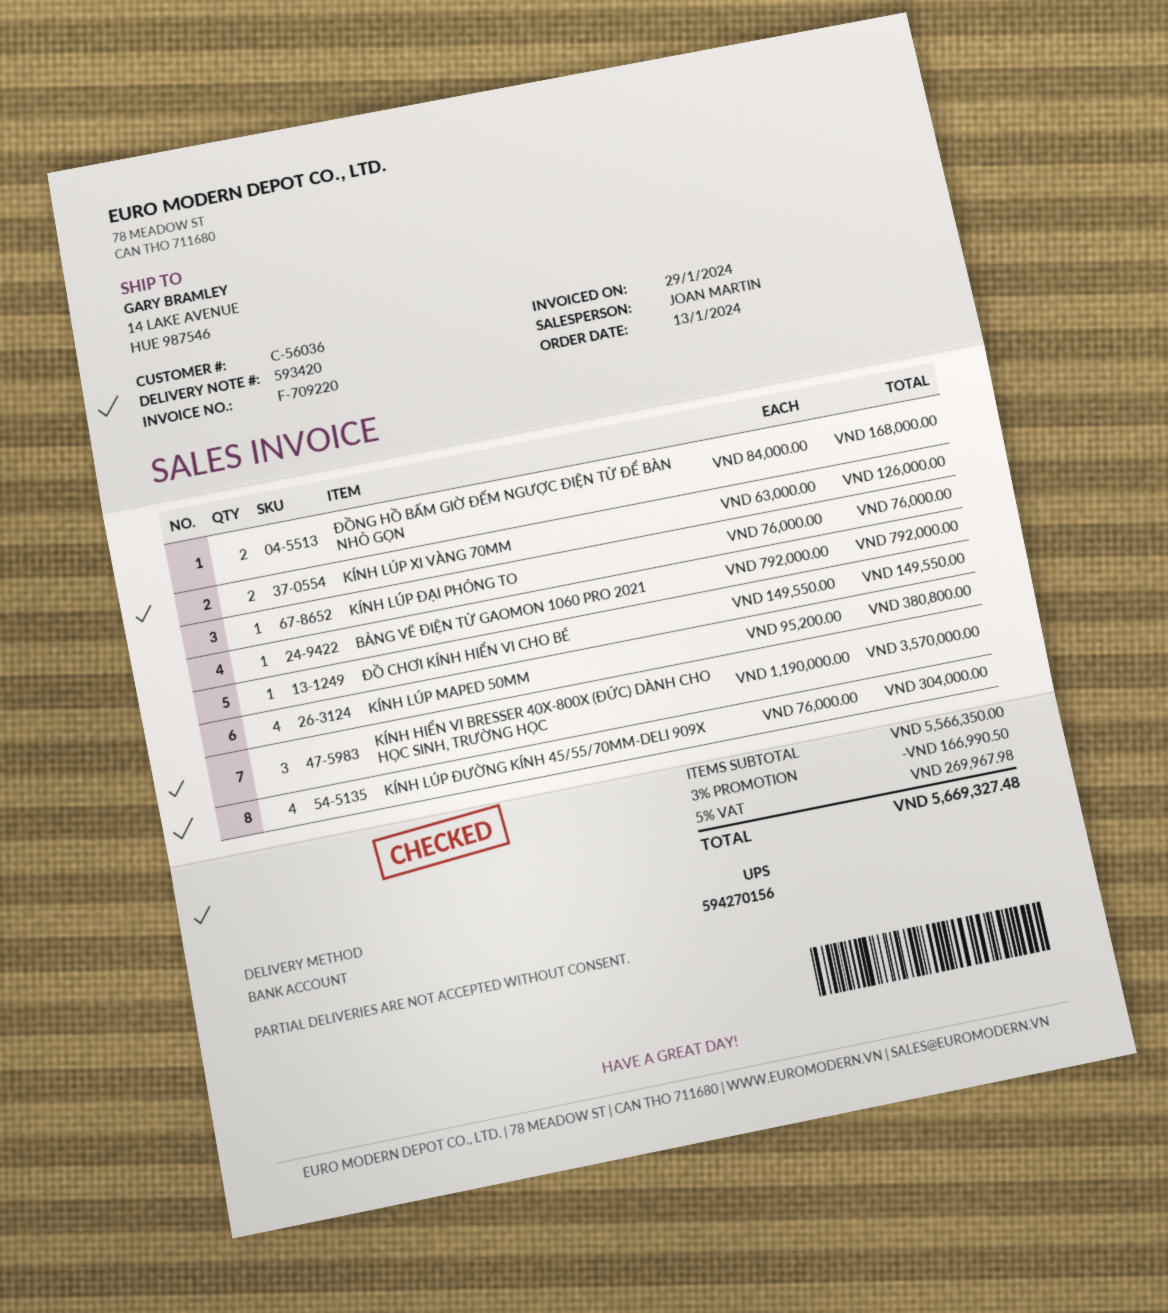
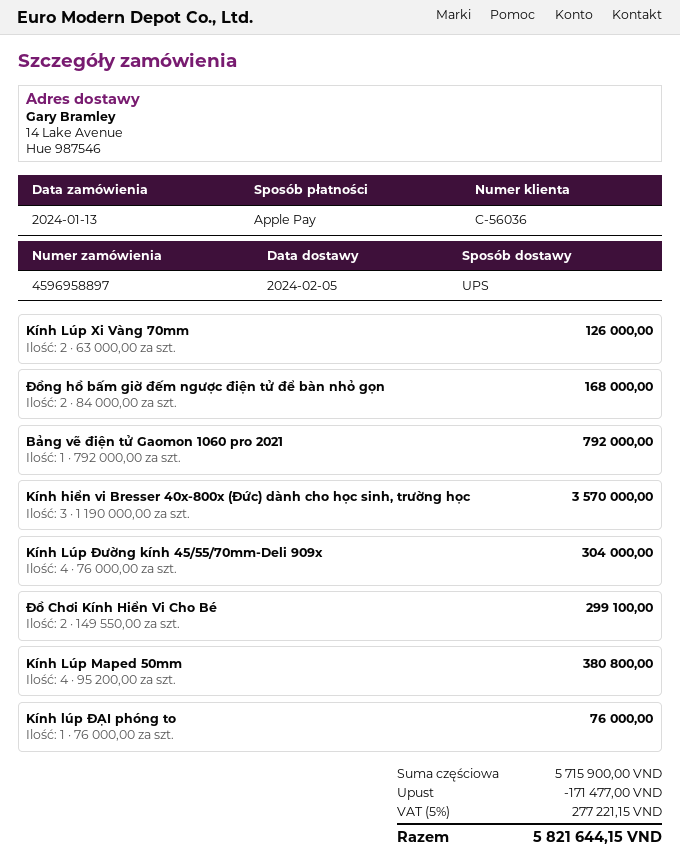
ĐỒ CHƠI KÍNH HIỂN VI CHO BÉ: 1 x 149550.00 = 149550.00 -> 2 x 149550.00 = 299100.00
subtotal: 5566350.00 -> 5715900.00
discount: 166990.50 -> 171477.00
tax: 5% = 269967.98 -> 5% = 277221.15
total: 5669327.48 -> 5821644.15

